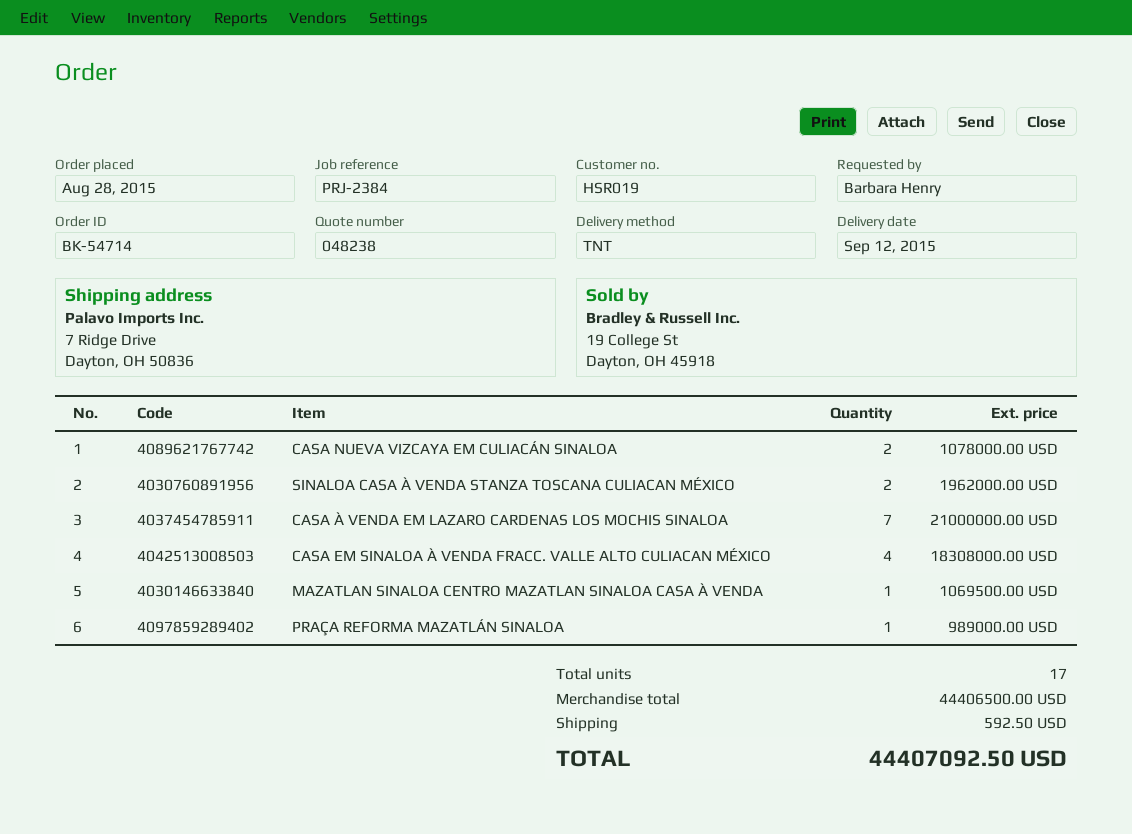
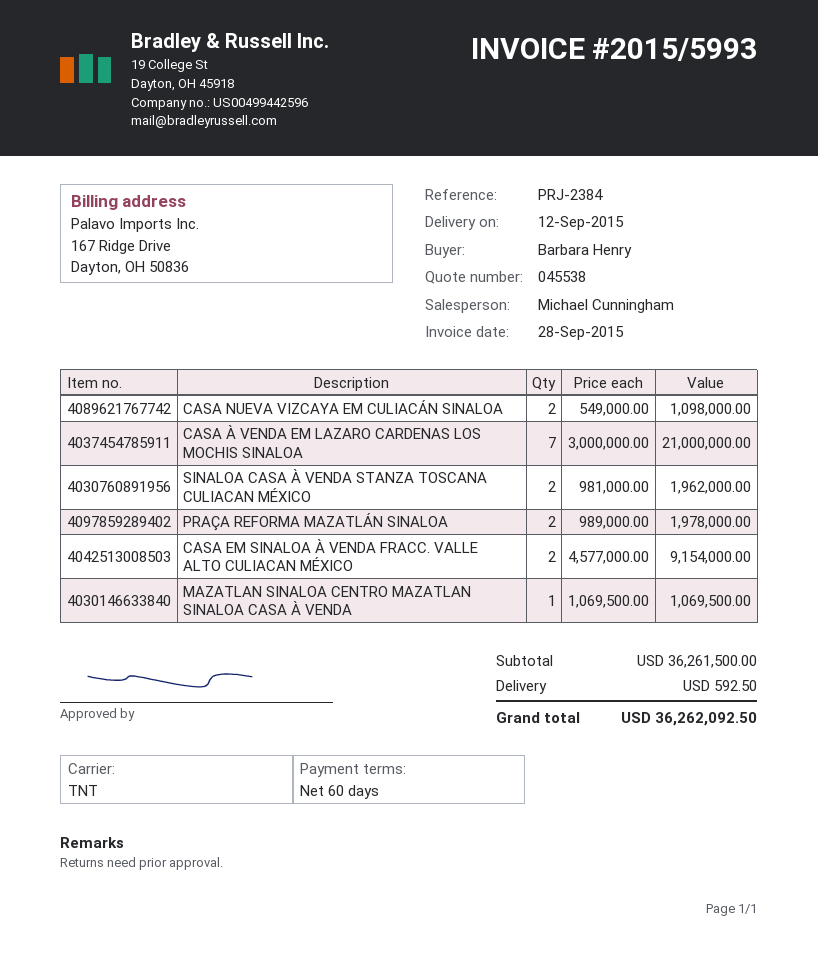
quote number: 048238 -> 045538
CASA NUEVA VIZCAYA EM CULIACÁN SINALOA: 2 for 1078000.00 -> 2 for 1098000.00
CASA EM SINALOA À VENDA FRACC. VALLE ALTO CULIACAN MÉXICO: 4 for 18308000.00 -> 2 for 9154000.00
PRAÇA REFORMA MAZATLÁN SINALOA: 1 for 989000.00 -> 2 for 1978000.00
subtotal: 44406500.00 -> 36261500.00
total: 44407092.50 -> 36262092.50

